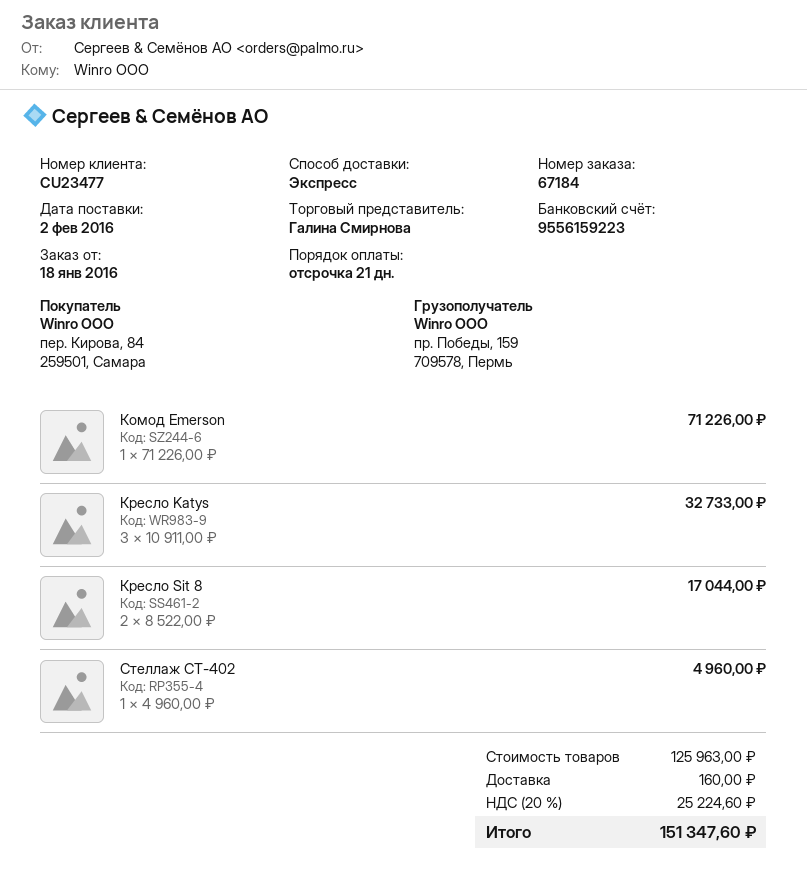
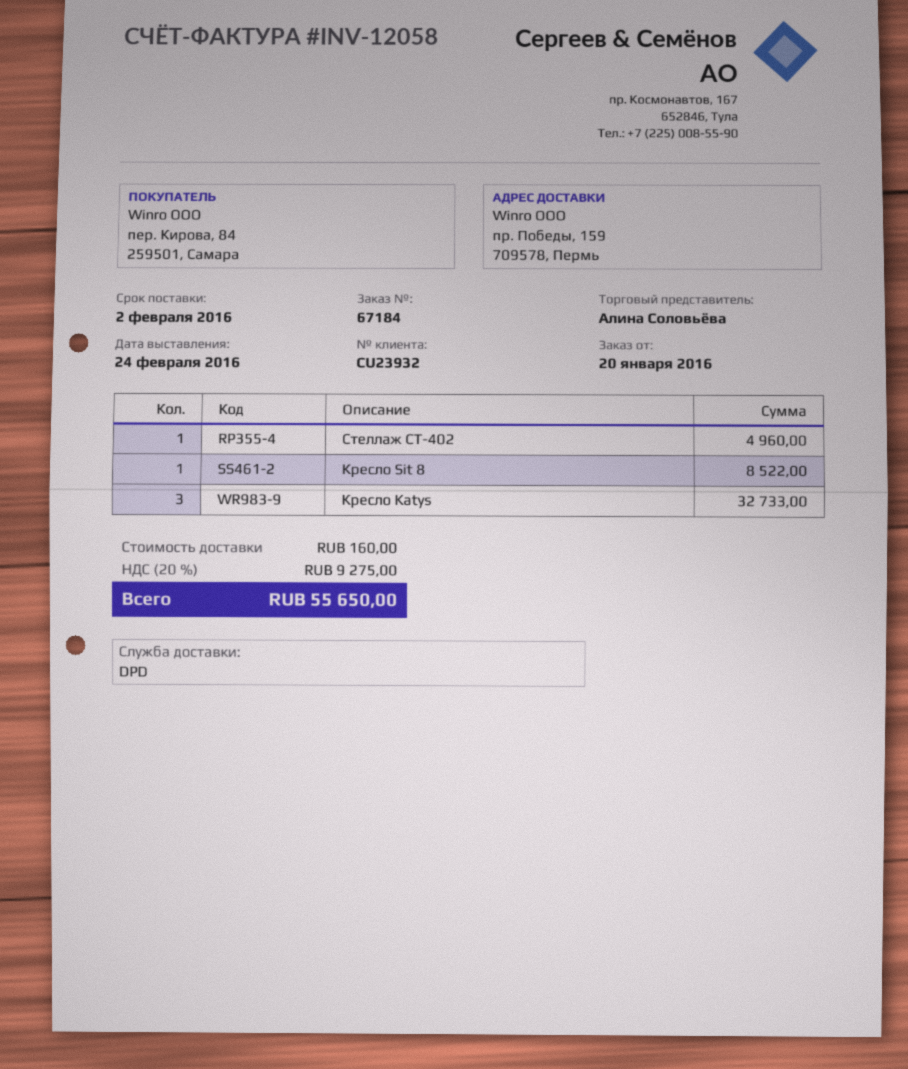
order date: 2016-01-18 -> 2016-01-20
customer number: CU23477 -> CU23932
sales rep: Галина Смирнова -> Алина Соловьёва
shipping method: express -> DPD
Комод Emerson: 1 for 71226.00 -> none
Кресло Sit 8: 2 for 17044.00 -> 1 for 8522.00
tax: 20% = 25224.60 -> 20% = 9275.00
total: 151347.60 -> 55650.00

